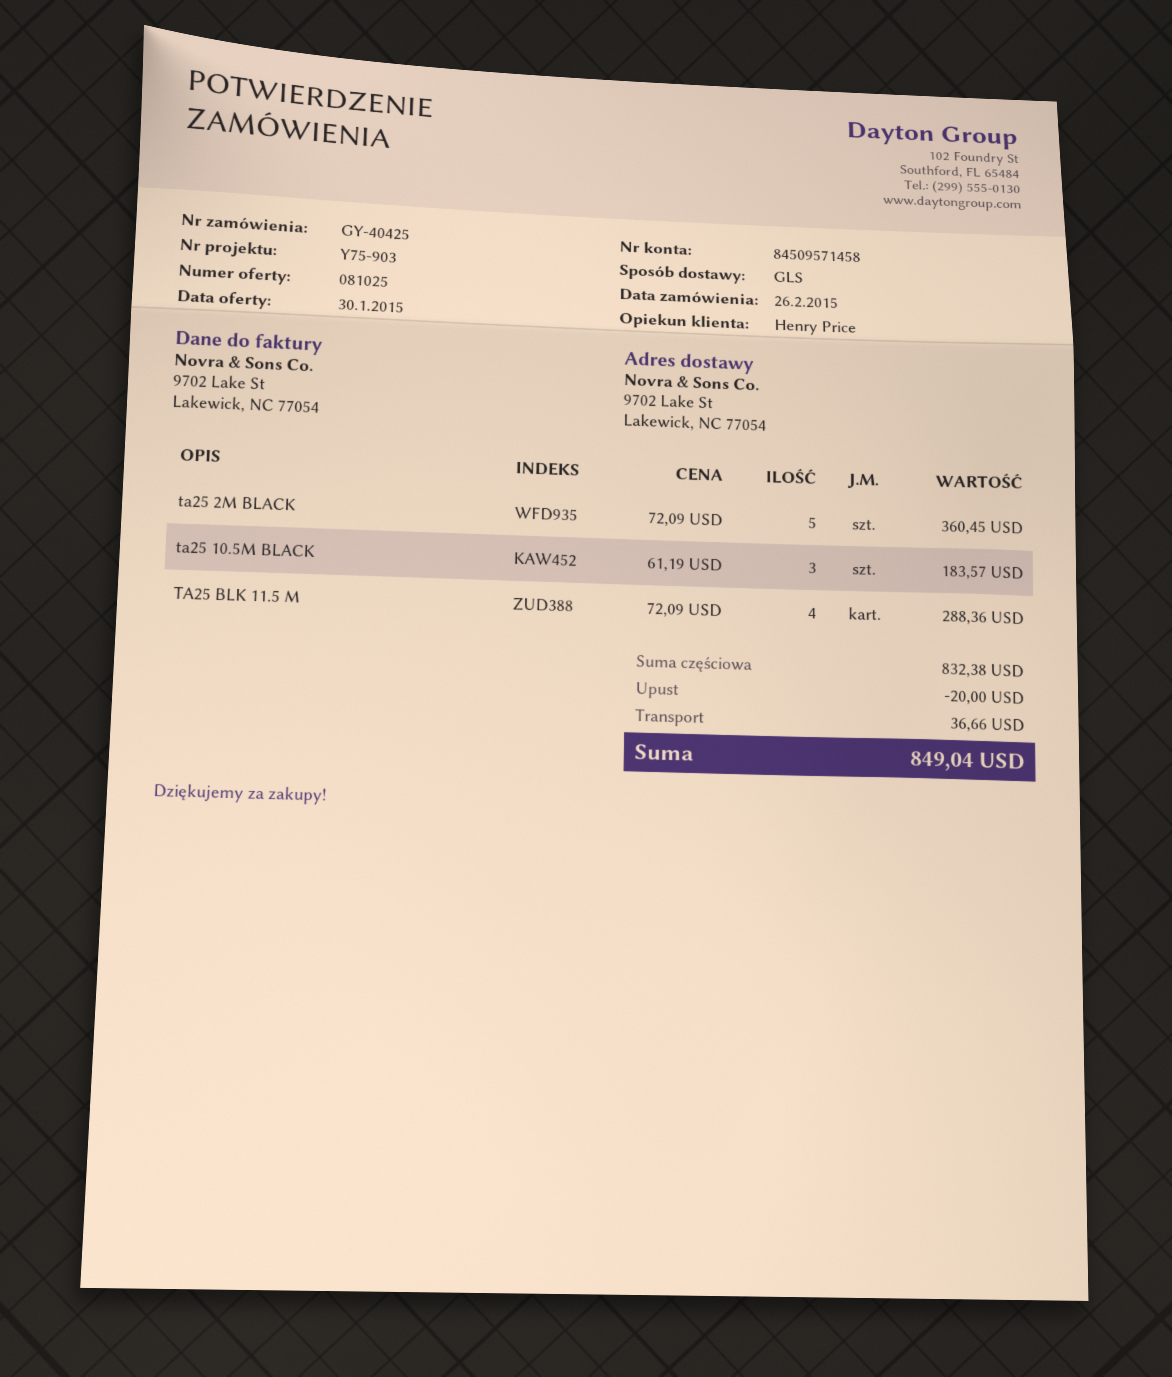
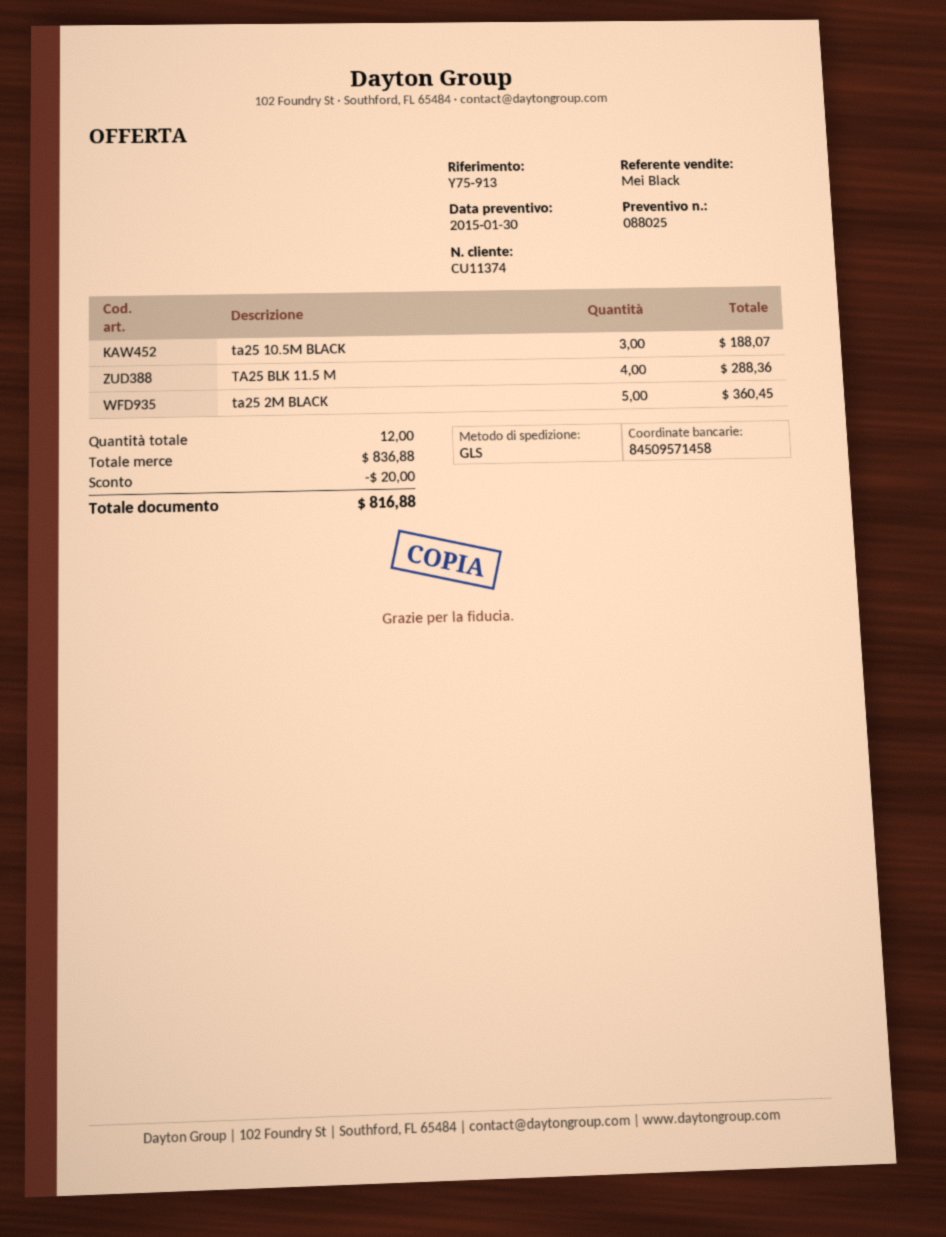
quote number: 081025 -> 088025
reference: Y75-903 -> Y75-913
sales rep: Henry Price -> Mei Black
ta25 10.5M BLACK: 3 for 183.57 -> 3 for 188.07
subtotal: 832.38 -> 836.88
shipping: 36.66 -> none
total: 849.04 -> 816.88

